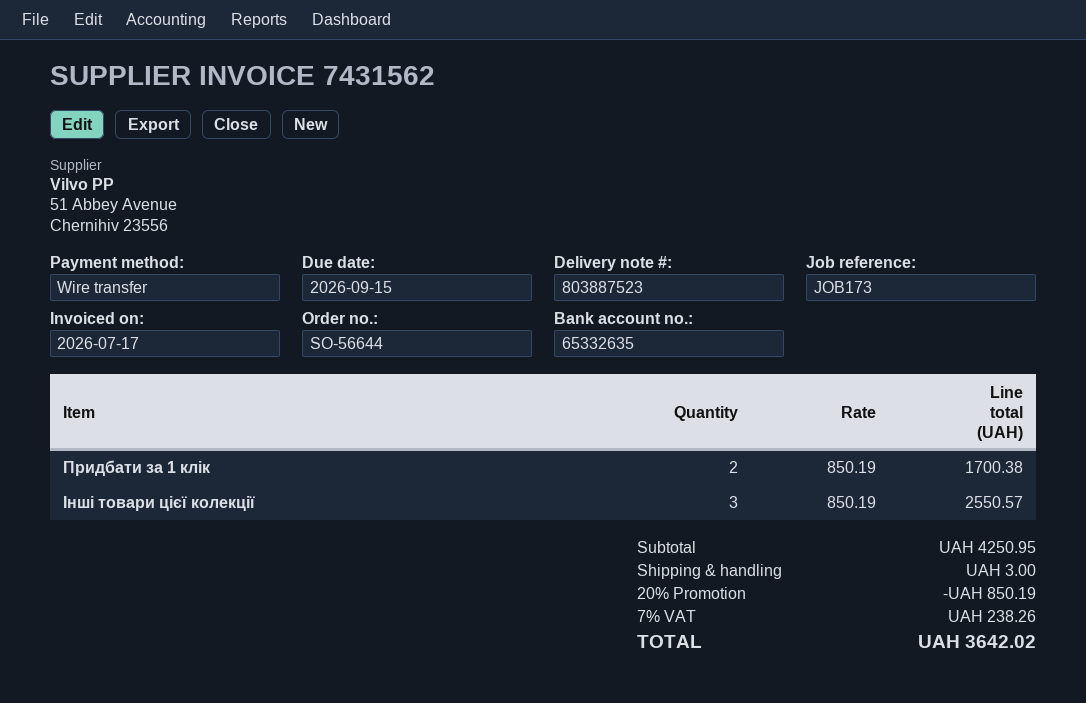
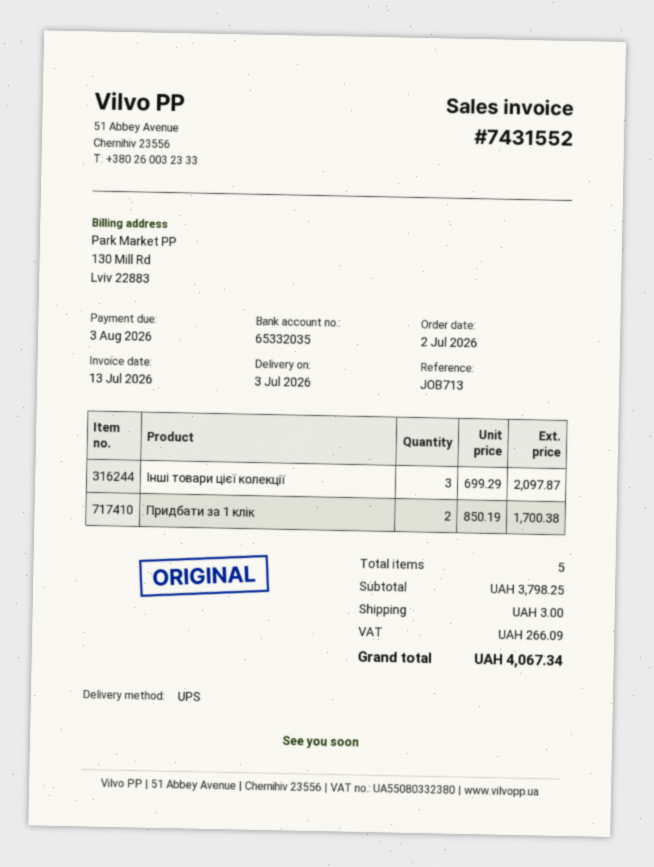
invoice number: 7431562 -> 7431552
invoice date: 2026-07-17 -> 2026-07-13
due date: 2026-09-15 -> 2026-08-03
reference: JOB173 -> JOB713
bank account: 65332635 -> 65332035
Інші товари цієї колекції: 3 x 850.19 = 2550.57 -> 3 x 699.29 = 2097.87
subtotal: 4250.95 -> 3798.25
discount: 20% = 850.19 -> none
tax: 238.26 -> 266.09
total: 3642.02 -> 4067.34

